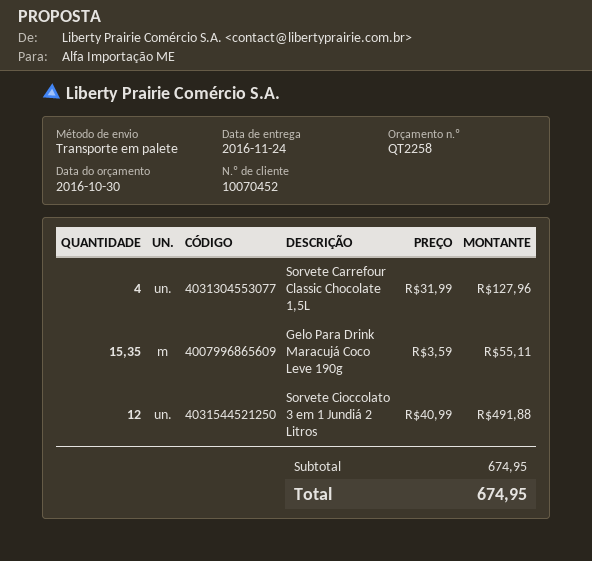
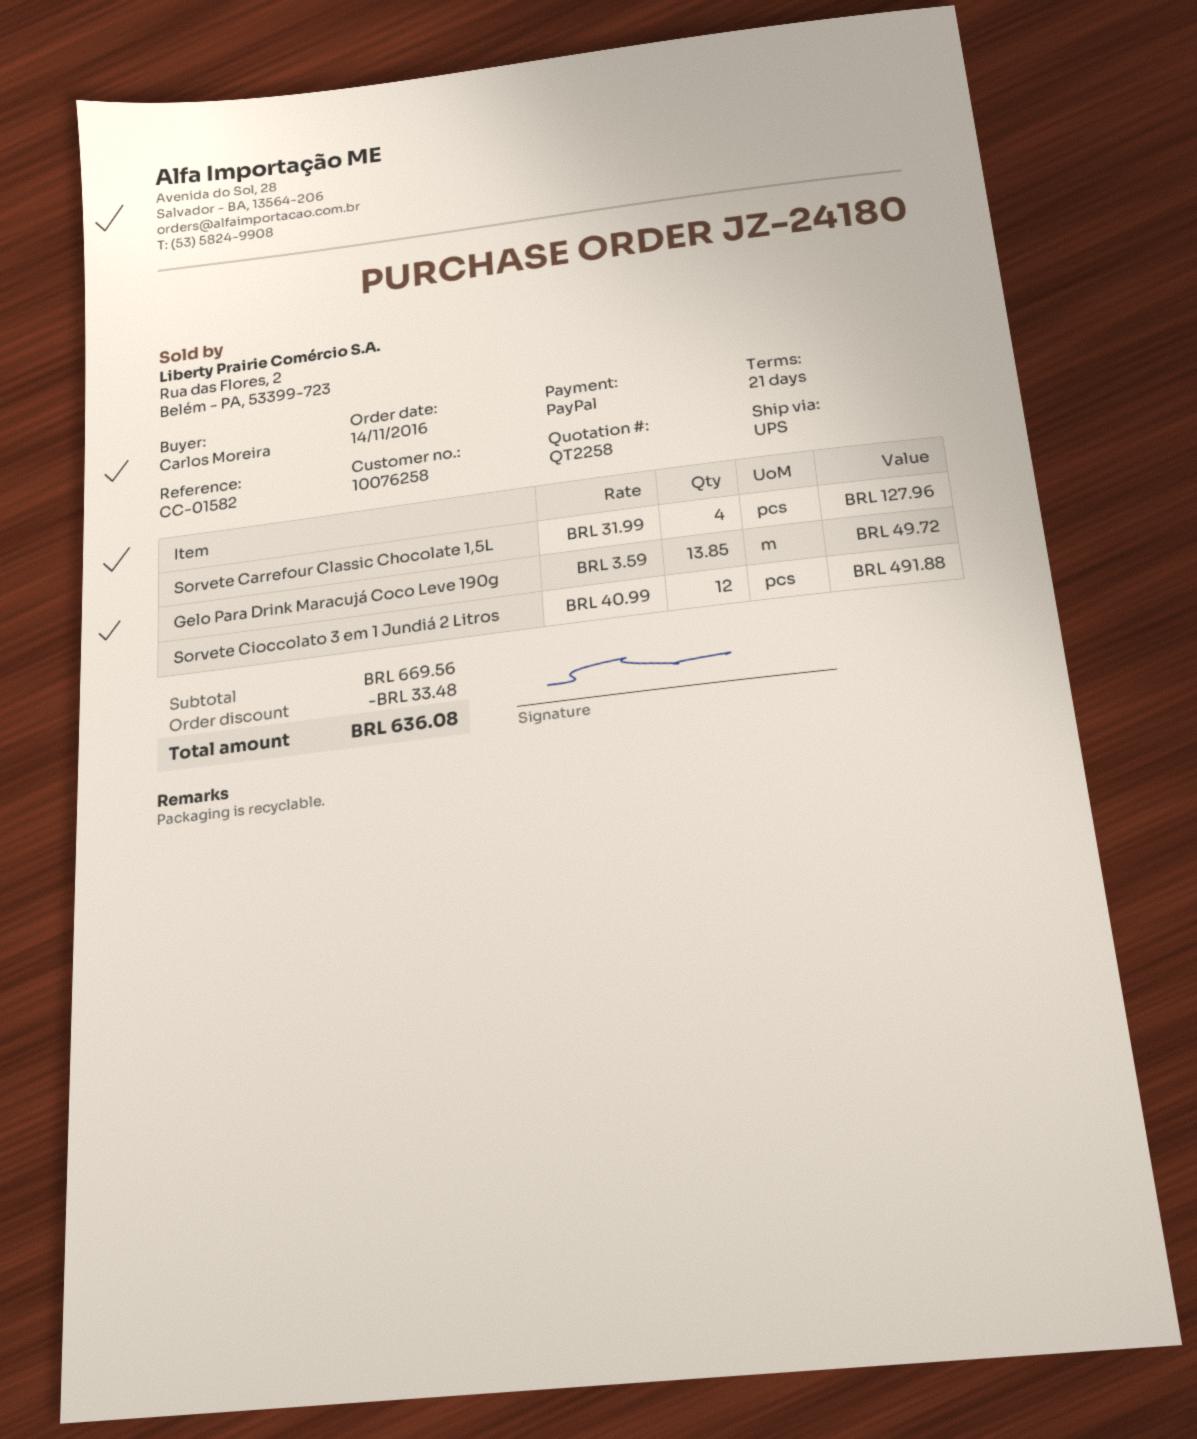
customer number: 10070452 -> 10076258
shipping method: pallet freight -> UPS
Gelo Para Drink Maracujá Coco Leve 190g: 15.35 x 3.59 = 55.11 -> 13.85 x 3.59 = 49.72
subtotal: 674.95 -> 669.56
discount: none -> 33.48
total: 674.95 -> 636.08

